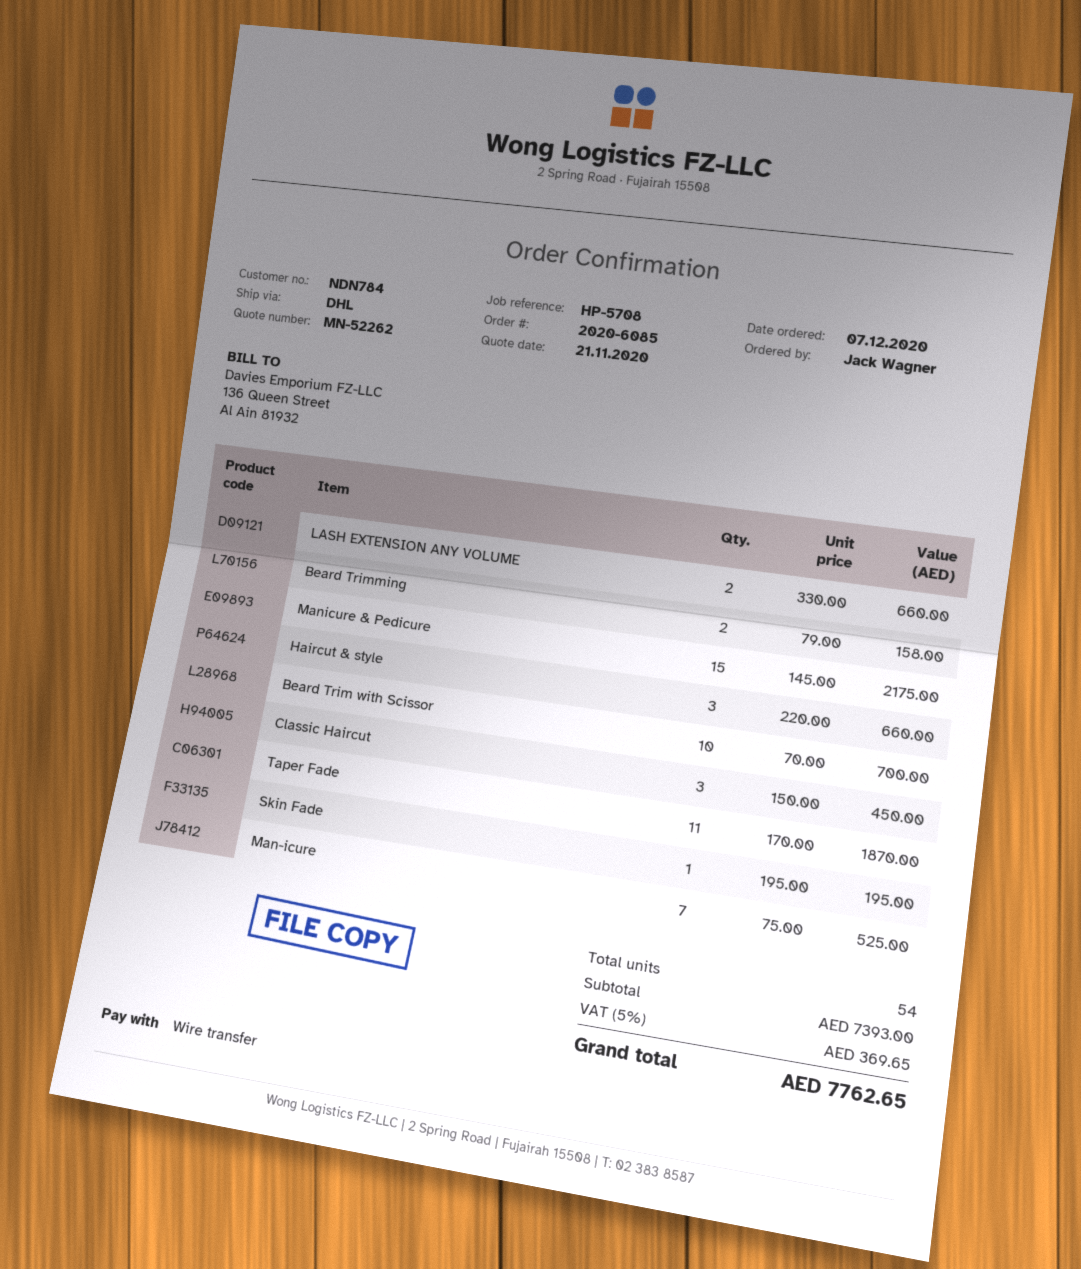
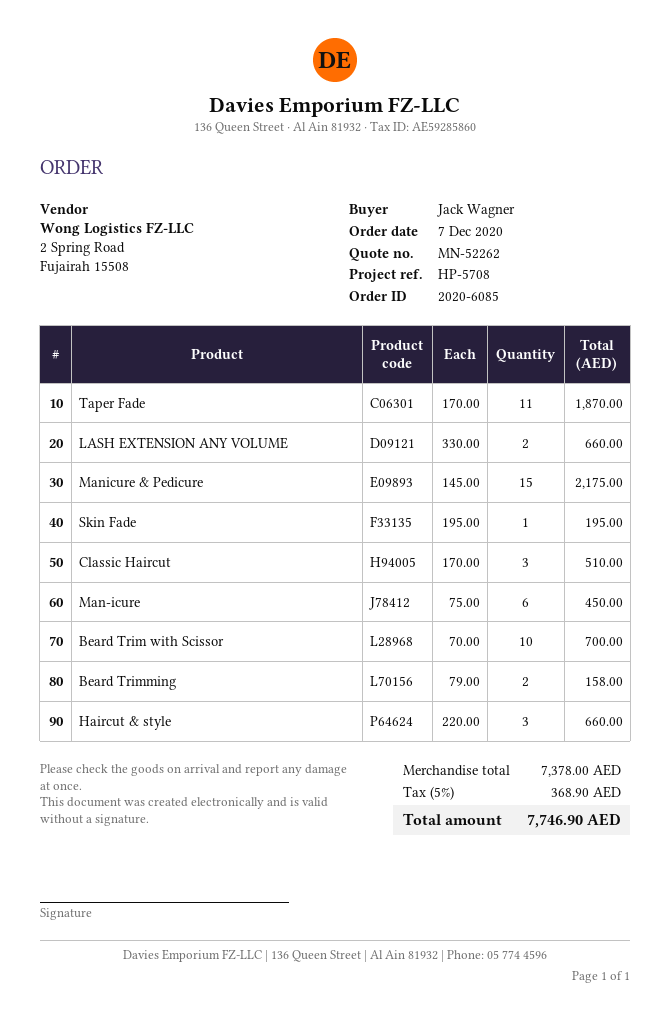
Classic Haircut: 3 x 150.00 = 450.00 -> 3 x 170.00 = 510.00
Man-icure: 7 x 75.00 = 525.00 -> 6 x 75.00 = 450.00
subtotal: 7393.00 -> 7378.00
tax: 5% = 369.65 -> 5% = 368.90
total: 7762.65 -> 7746.90

